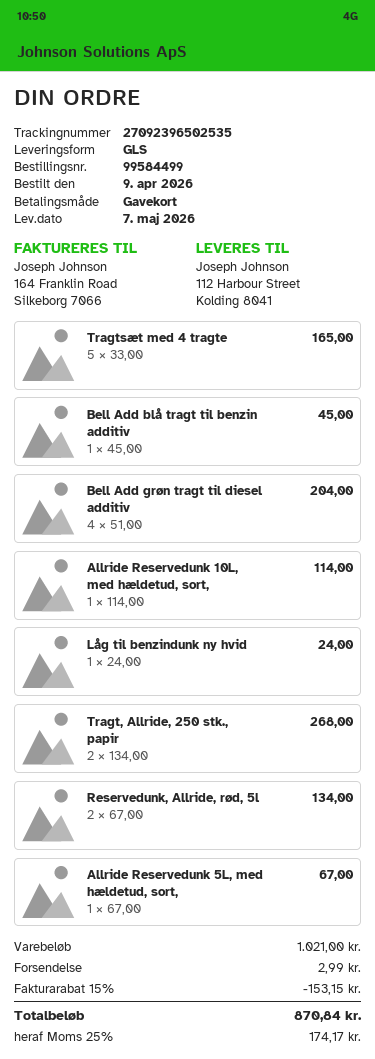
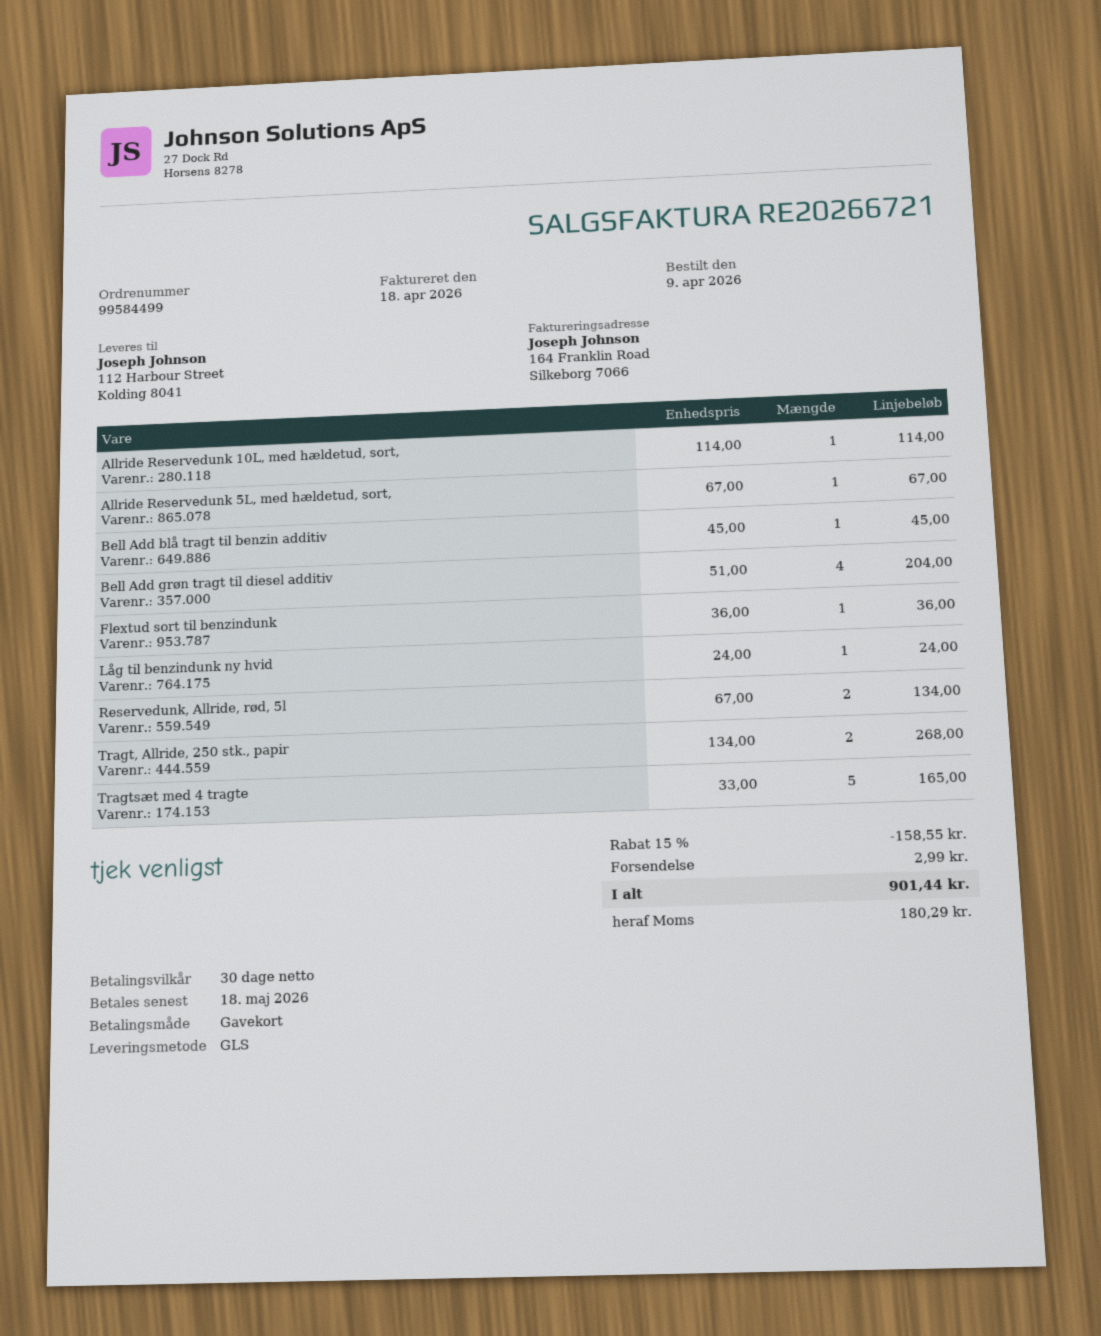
Flextud sort til benzindunk: none -> 1 x 36.00 = 36.00
discount: 15% = 153.15 -> 15% = 158.55
tax: 174.17 -> 180.29
total: 870.84 -> 901.44

